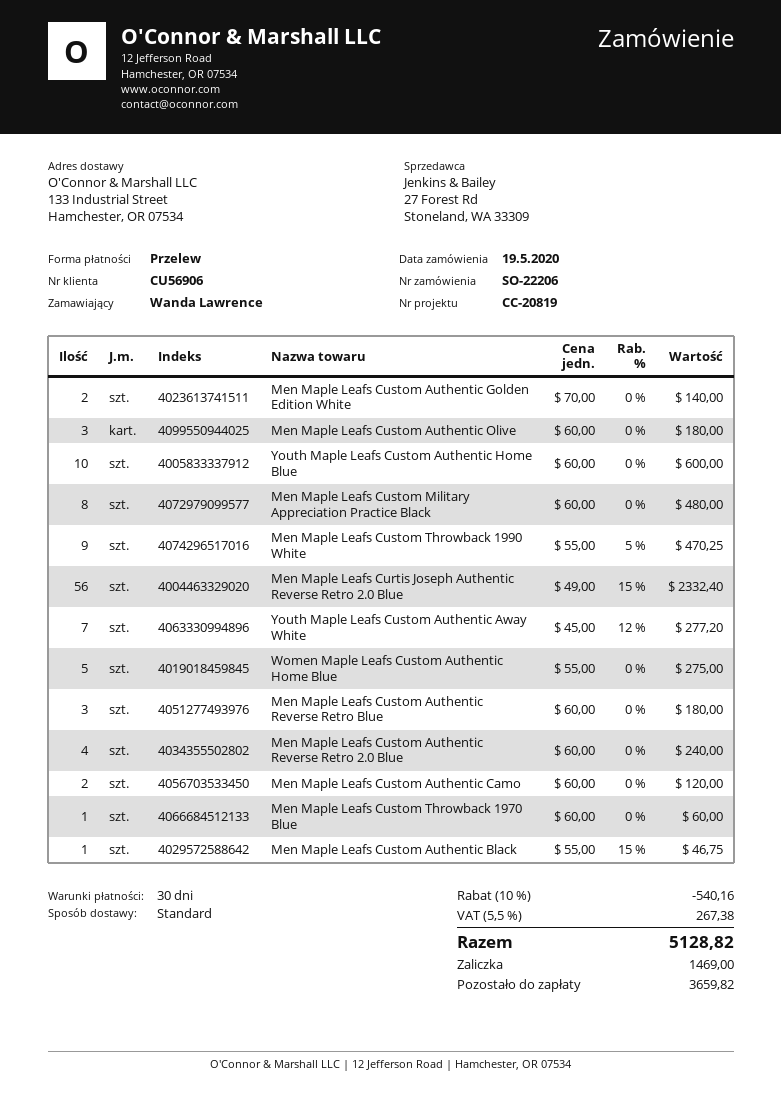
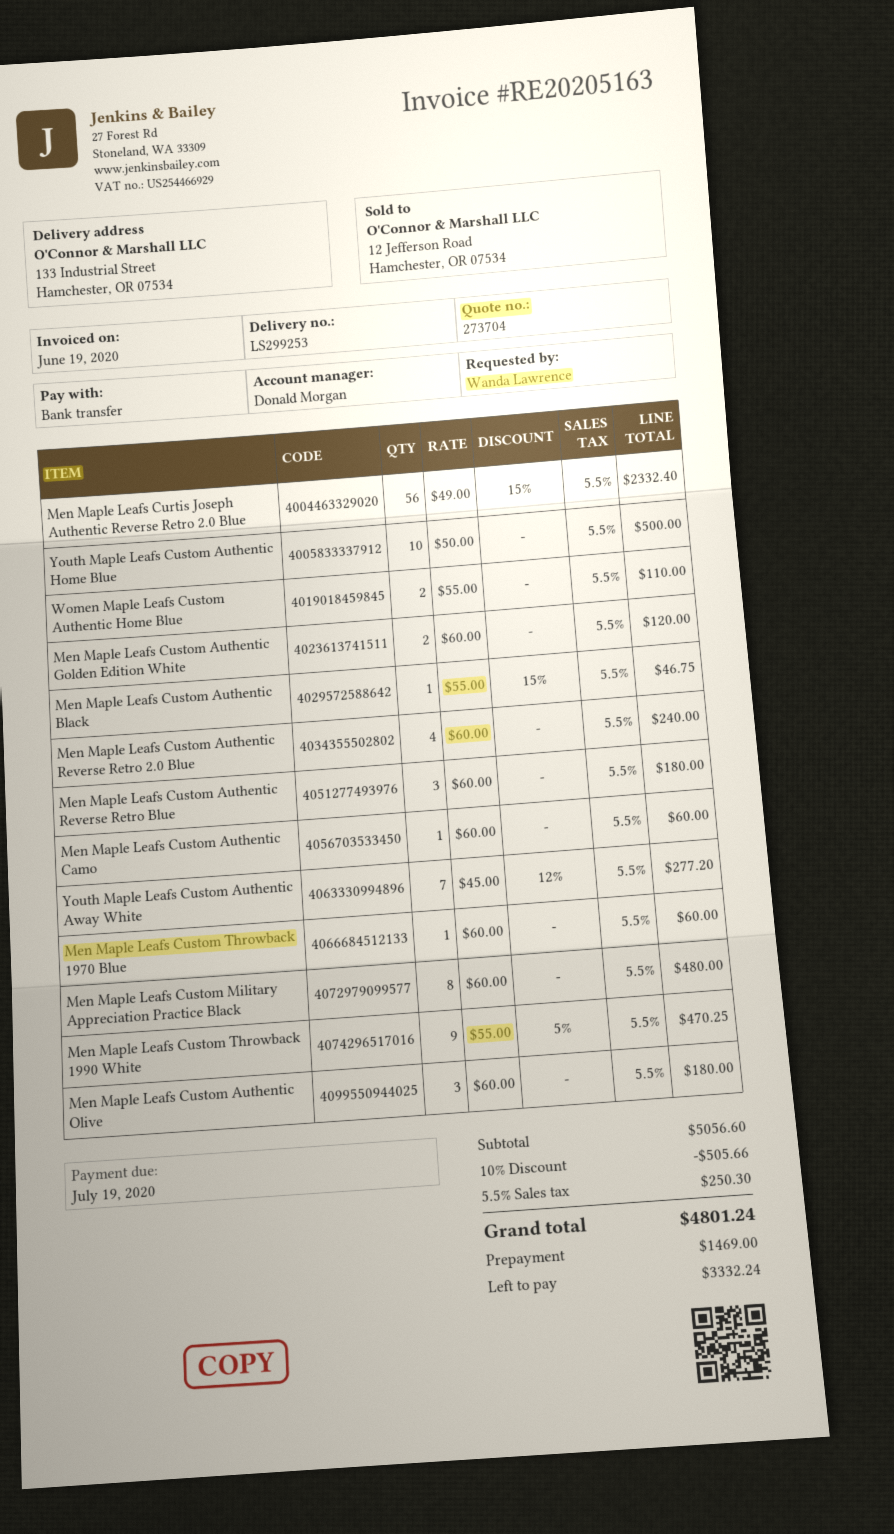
Men Maple Leafs Custom Authentic Golden Edition White: 2 x 70.00 = 140.00 -> 2 x 60.00 = 120.00
Youth Maple Leafs Custom Authentic Home Blue: 10 x 60.00 = 600.00 -> 10 x 50.00 = 500.00
Women Maple Leafs Custom Authentic Home Blue: 5 x 55.00 = 275.00 -> 2 x 55.00 = 110.00
Men Maple Leafs Custom Authentic Camo: 2 x 60.00 = 120.00 -> 1 x 60.00 = 60.00
discount: 10% = 540.16 -> 10% = 505.66
tax: 5.5% = 267.38 -> 5.5% = 250.30
total: 5128.82 -> 4801.24
balance: 3659.82 -> 3332.24

